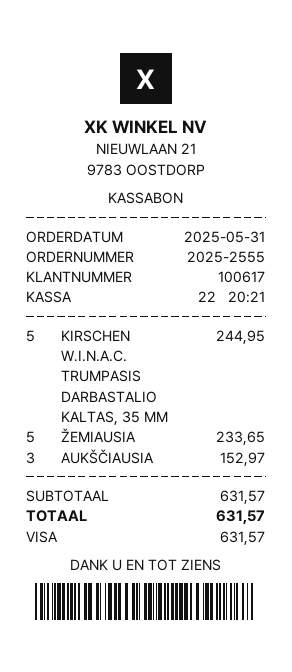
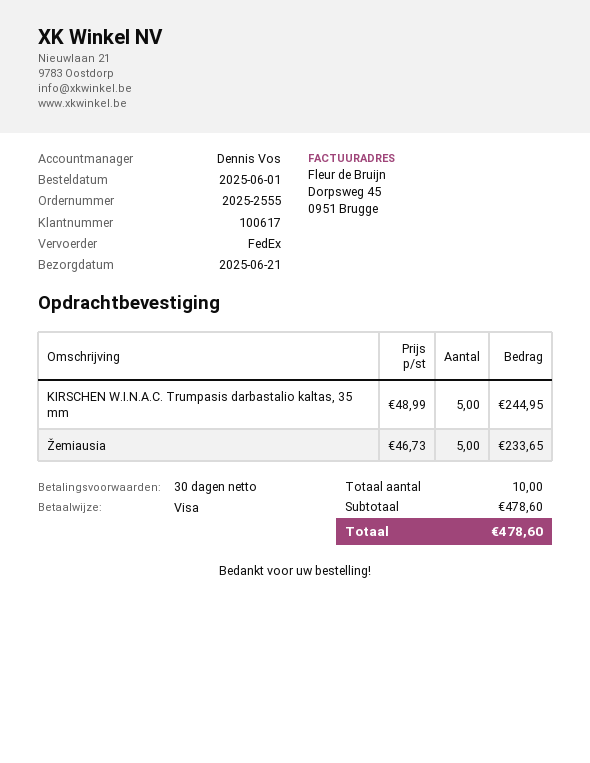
order date: 2025-05-31 -> 2025-06-01
AUKŠČIAUSIA: 3 for 152.97 -> none
subtotal: 631.57 -> 478.60
total: 631.57 -> 478.60

